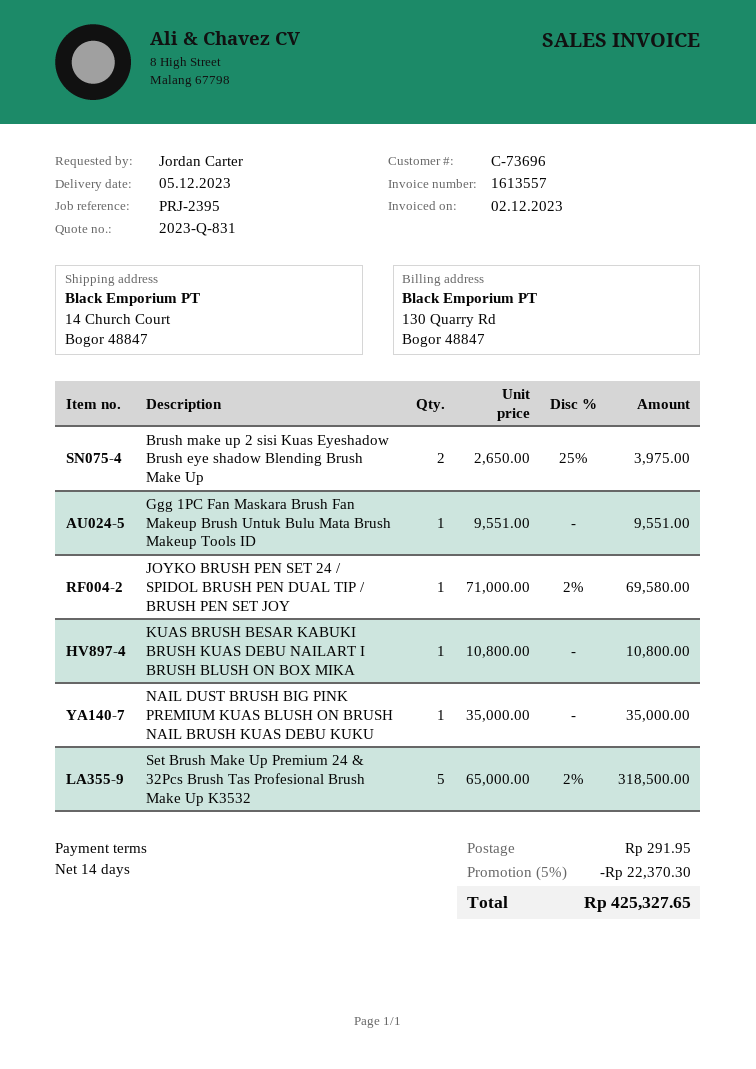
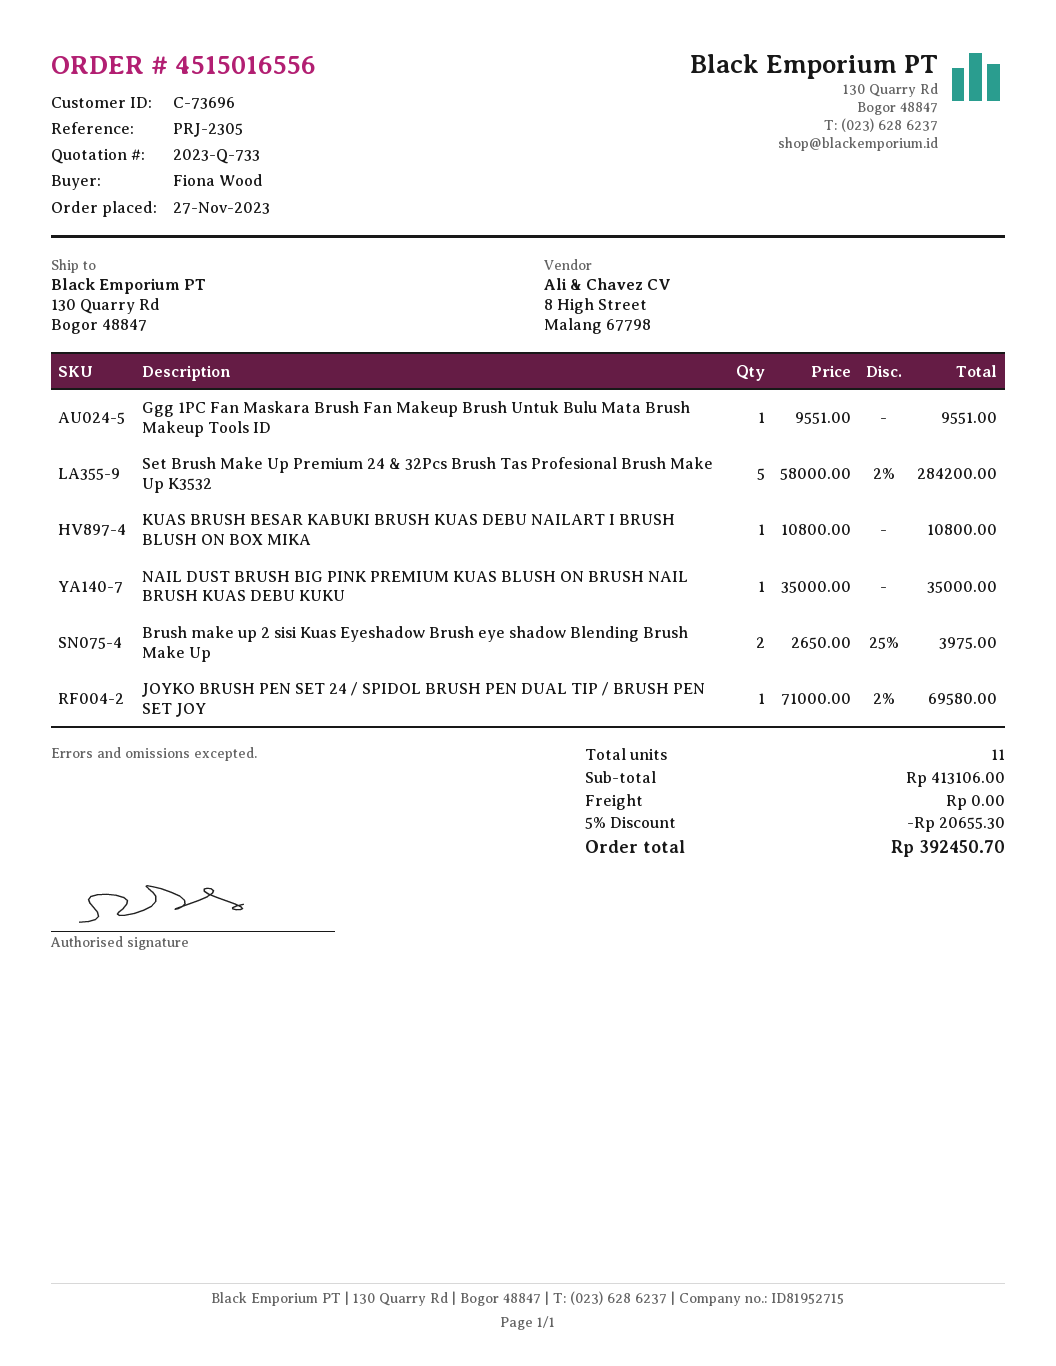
quote number: 2023-Q-831 -> 2023-Q-733
reference: PRJ-2395 -> PRJ-2305
ordered by: Jordan Carter -> Fiona Wood
ship to: 14 Church Court, Bogor 48847 -> 130 Quarry Rd, Bogor 48847
Set Brush Make Up Premium 24 & 32Pcs Brush Tas Profesional Brush Make Up K3532: 5 x 65000.00 - 2% = 318500.00 -> 5 x 58000.00 - 2% = 284200.00
discount: 5% = 22370.30 -> 5% = 20655.30
shipping: 291.95 -> 0.00
total: 425327.65 -> 392450.70

